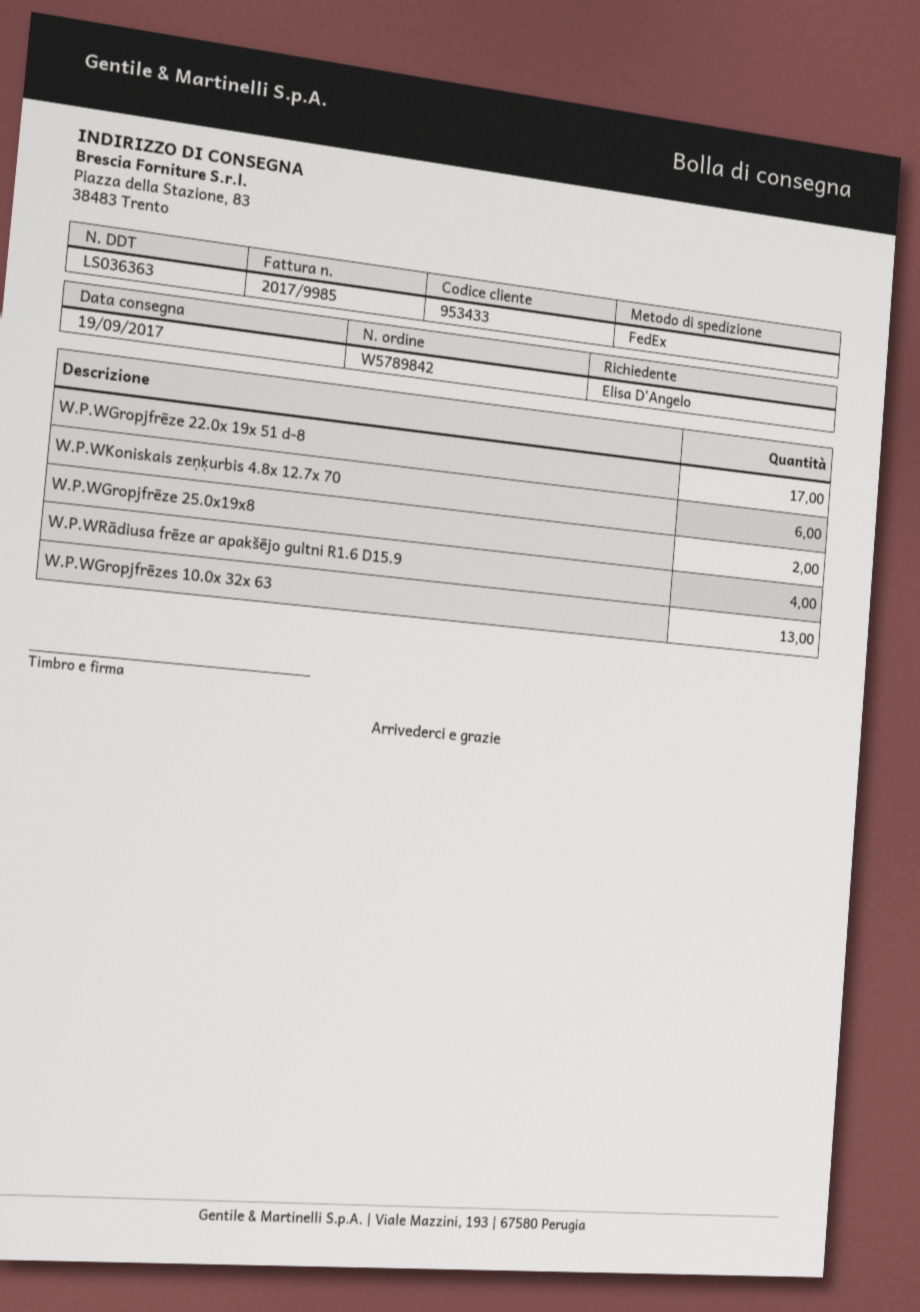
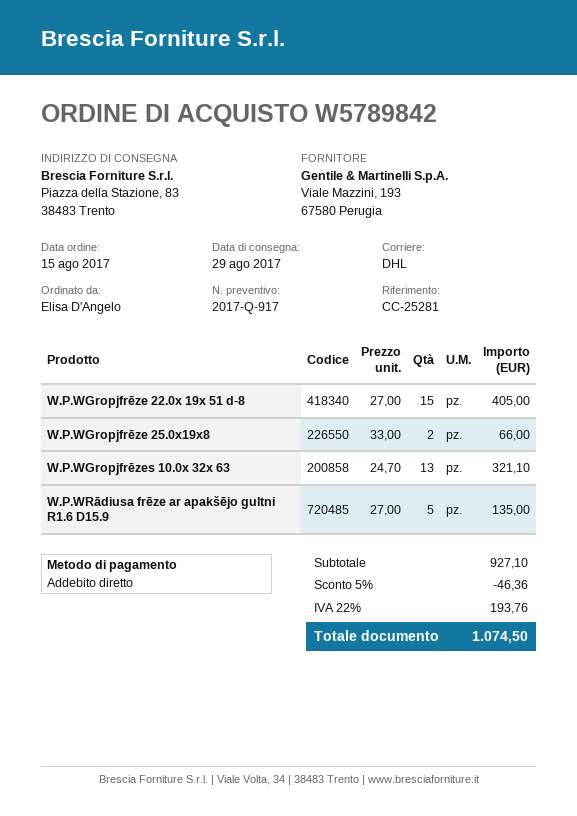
delivery date: 2017-09-19 -> 2017-08-29
shipping method: FedEx -> DHL
W.P.WGropjfrēze 22.0x 19x 51 d-8: 17 -> 15
W.P.WKoniskais zeņķurbis 4.8x 12.7x 70: 6 -> none
W.P.WRādiusa frēze ar apakšējo gultni R1.6 D15.9: 4 -> 5

